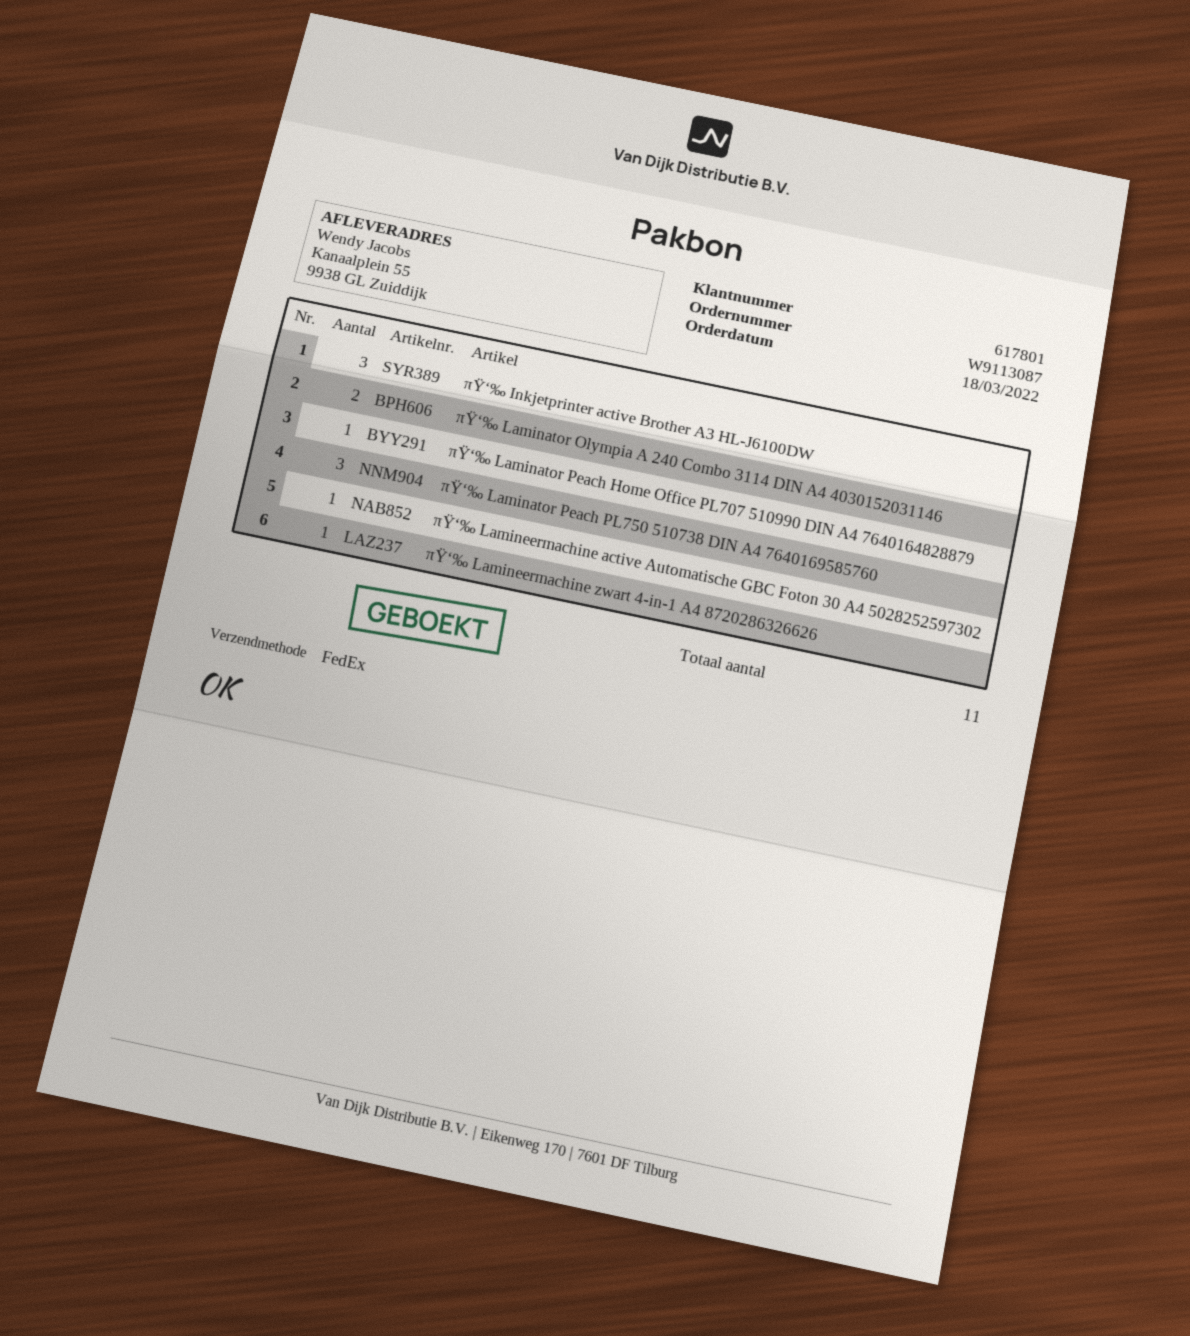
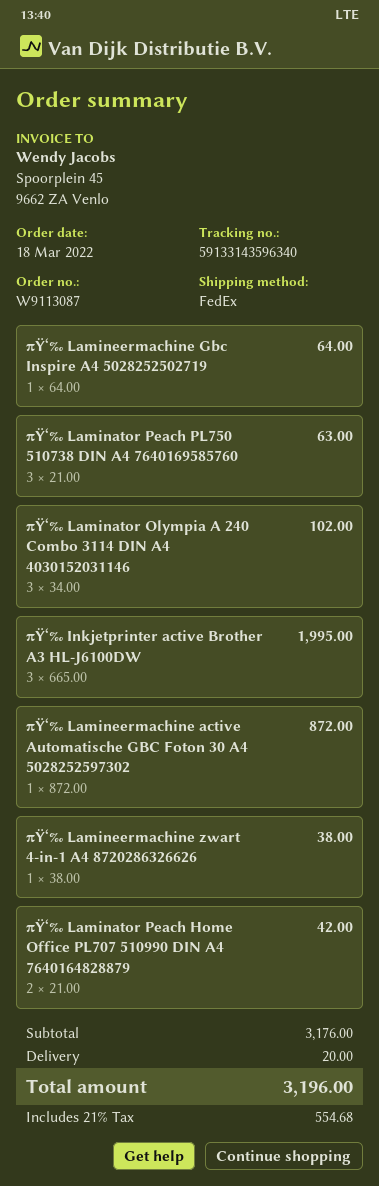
πŸ‘‰ Laminator Olympia A 240 Combo 3114 DIN A4 4030152031146: 2 -> 3
πŸ‘‰ Laminator Peach Home Office PL707 510990 DIN A4 7640164828879: 1 -> 2
πŸ‘‰ Lamineermachine Gbc Inspire A4 5028252502719: none -> 1

